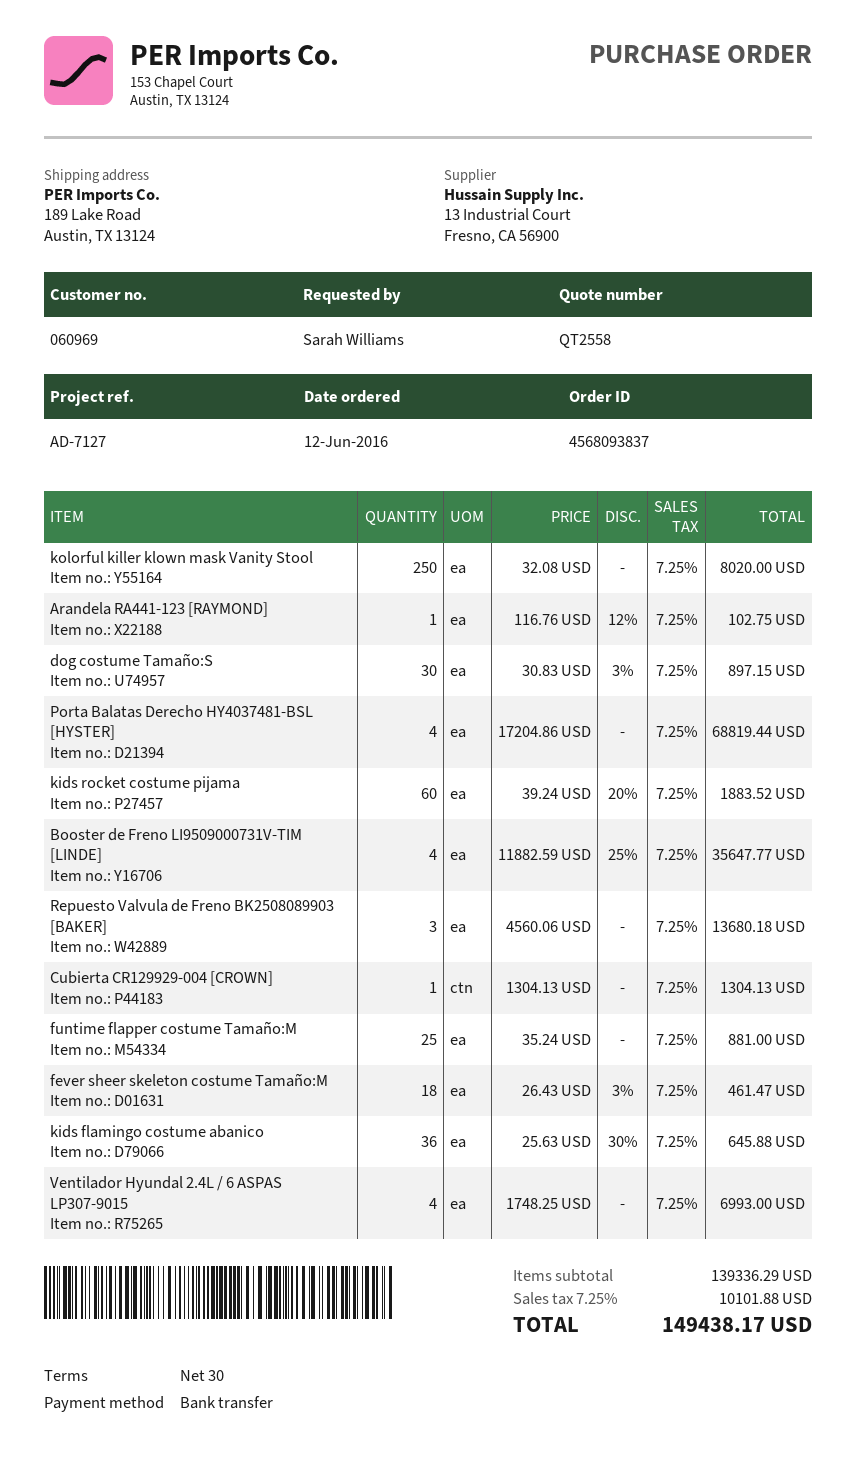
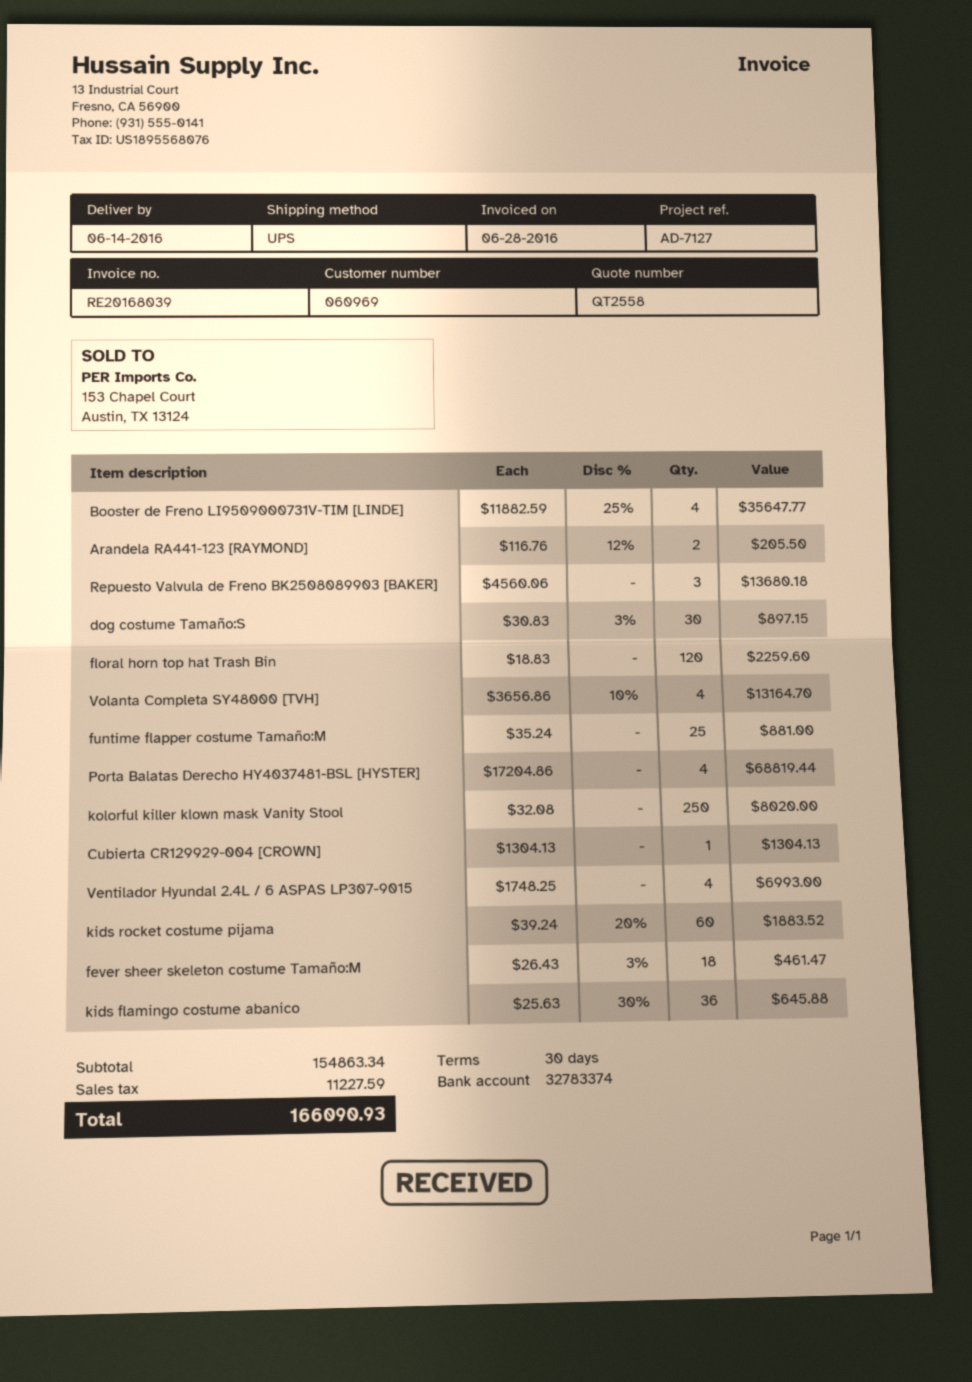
Arandela RA441-123 [RAYMOND]: 1 x 116.76 - 12% = 102.75 -> 2 x 116.76 - 12% = 205.50
floral horn top hat Trash Bin: none -> 120 x 18.83 = 2259.60
Volanta Completa SY48000 [TVH]: none -> 4 x 3656.86 - 10% = 13164.70
subtotal: 139336.29 -> 154863.34
tax: 10101.88 -> 11227.59
total: 149438.17 -> 166090.93

